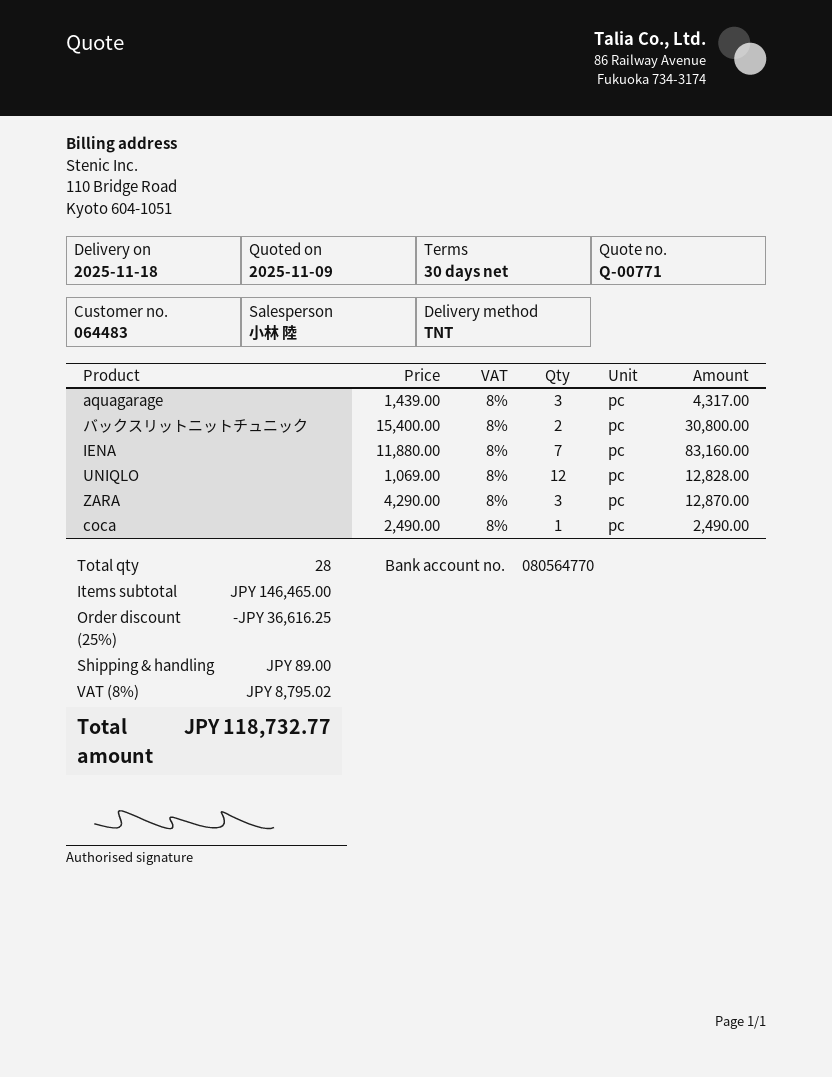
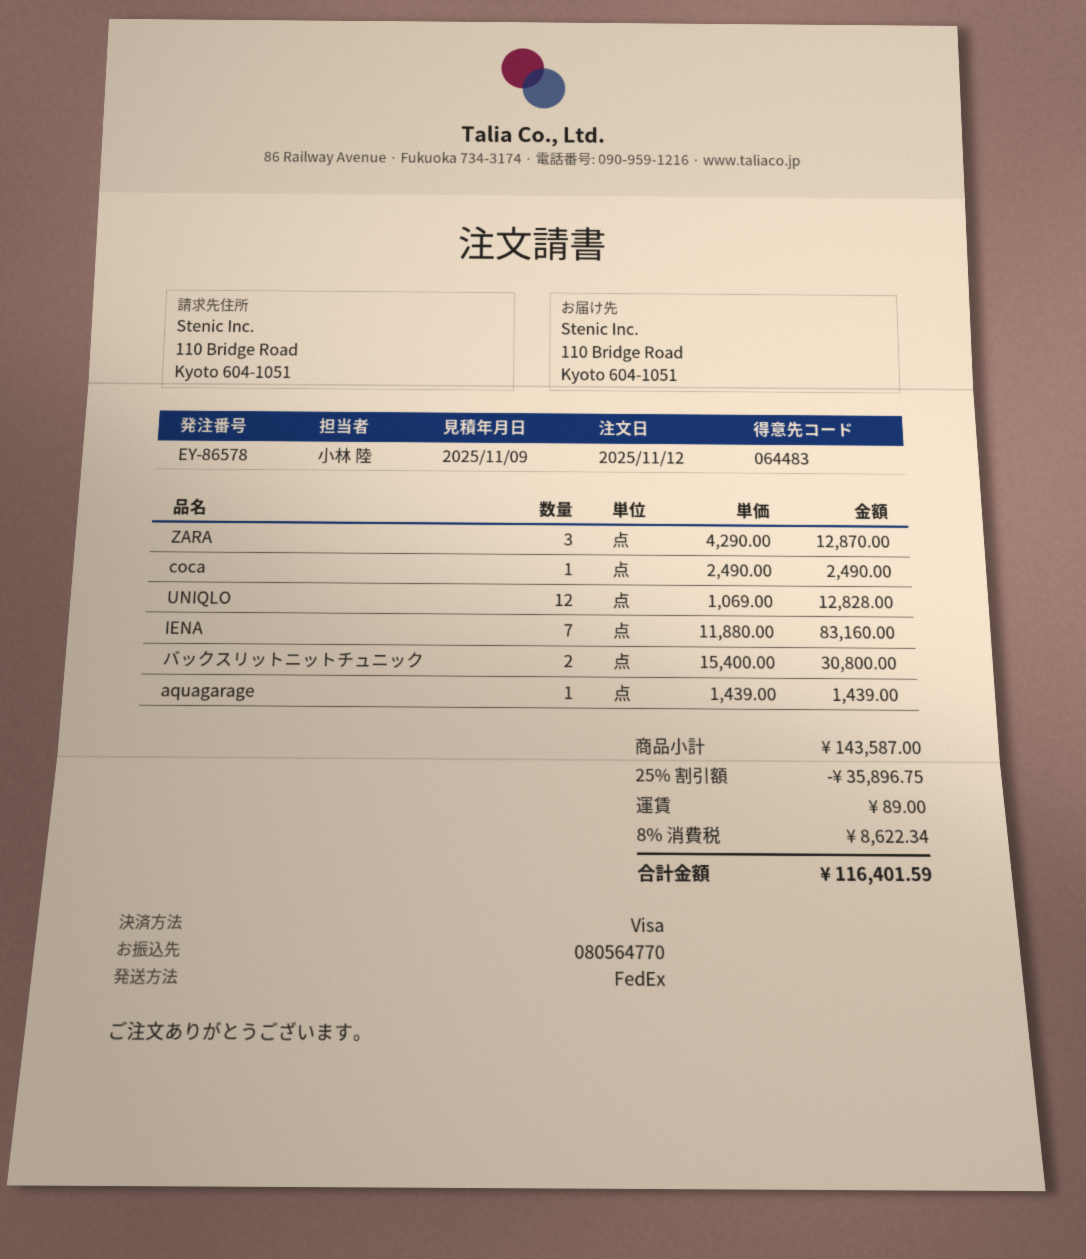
shipping method: TNT -> FedEx
aquagarage: 3 x 1439.00 = 4317.00 -> 1 x 1439.00 = 1439.00
subtotal: 146465.00 -> 143587.00
discount: 25% = 36616.25 -> 25% = 35896.75
tax: 8% = 8795.02 -> 8% = 8622.34
total: 118732.77 -> 116401.59

